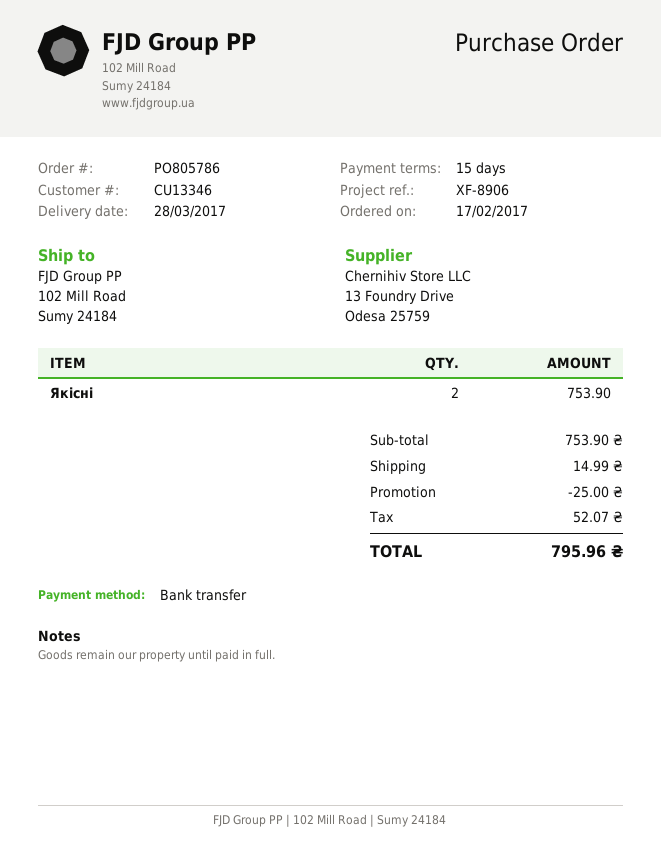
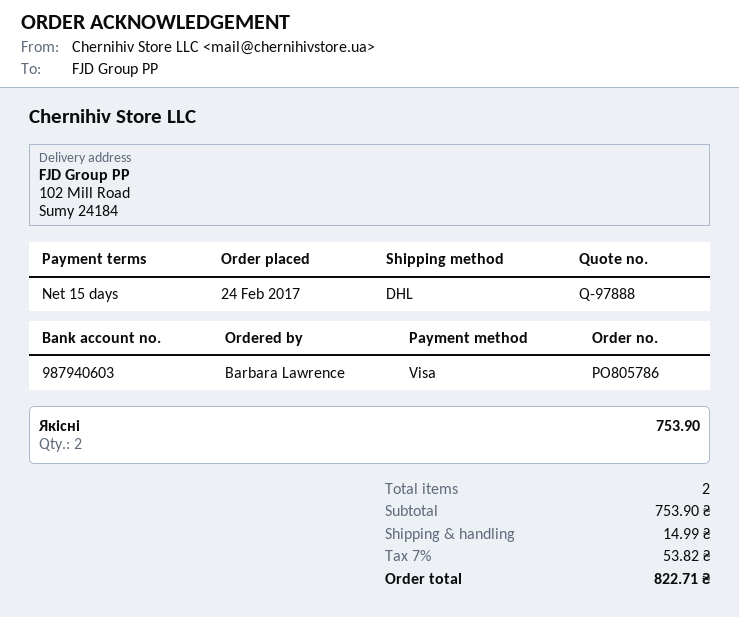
order date: 2017-02-17 -> 2017-02-24
payment method: bank transfer -> Visa
discount: 25.00 -> none
tax: 52.07 -> 53.82
total: 795.96 -> 822.71

